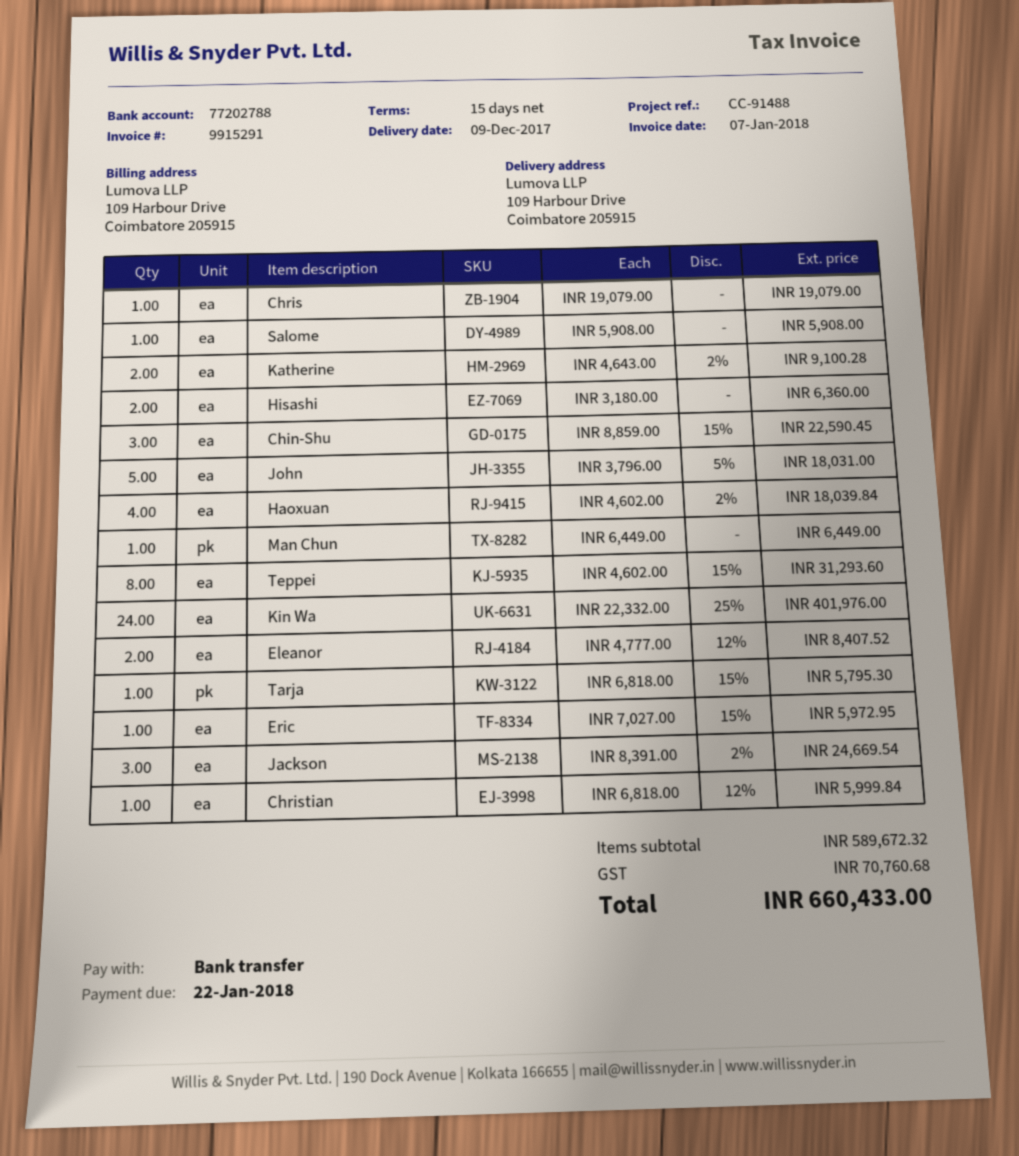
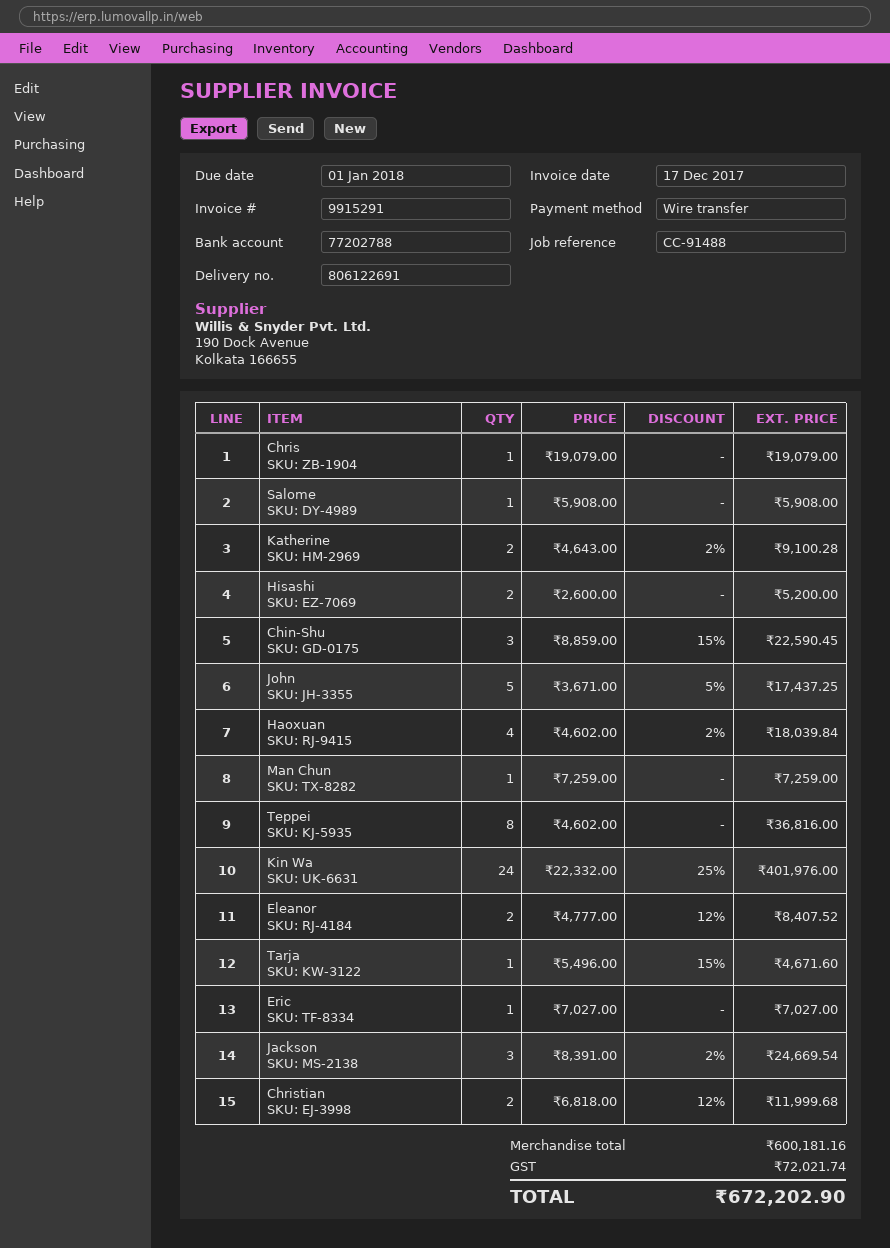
invoice date: 2018-01-07 -> 2017-12-17
due date: 2018-01-22 -> 2018-01-01
Hisashi: 2 x 3180.00 = 6360.00 -> 2 x 2600.00 = 5200.00
John: 5 x 3796.00 - 5% = 18031.00 -> 5 x 3671.00 - 5% = 17437.25
Man Chun: 1 x 6449.00 = 6449.00 -> 1 x 7259.00 = 7259.00
Teppei: 8 x 4602.00 - 15% = 31293.60 -> 8 x 4602.00 = 36816.00
Tarja: 1 x 6818.00 - 15% = 5795.30 -> 1 x 5496.00 - 15% = 4671.60
Eric: 1 x 7027.00 - 15% = 5972.95 -> 1 x 7027.00 = 7027.00
Christian: 1 x 6818.00 - 12% = 5999.84 -> 2 x 6818.00 - 12% = 11999.68
subtotal: 589672.32 -> 600181.16
tax: 70760.68 -> 72021.74
total: 660433.00 -> 672202.90

